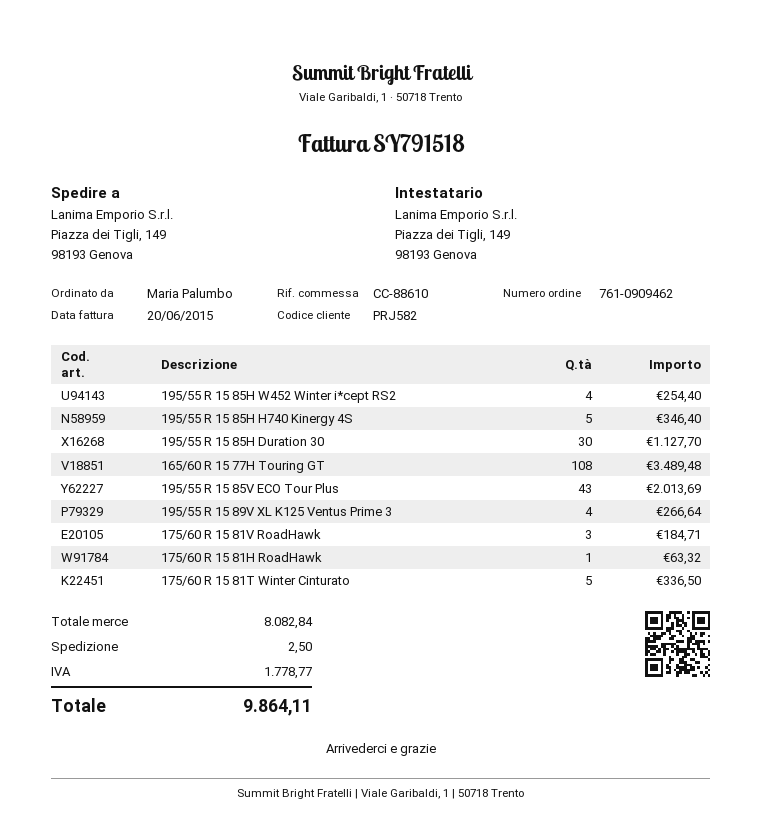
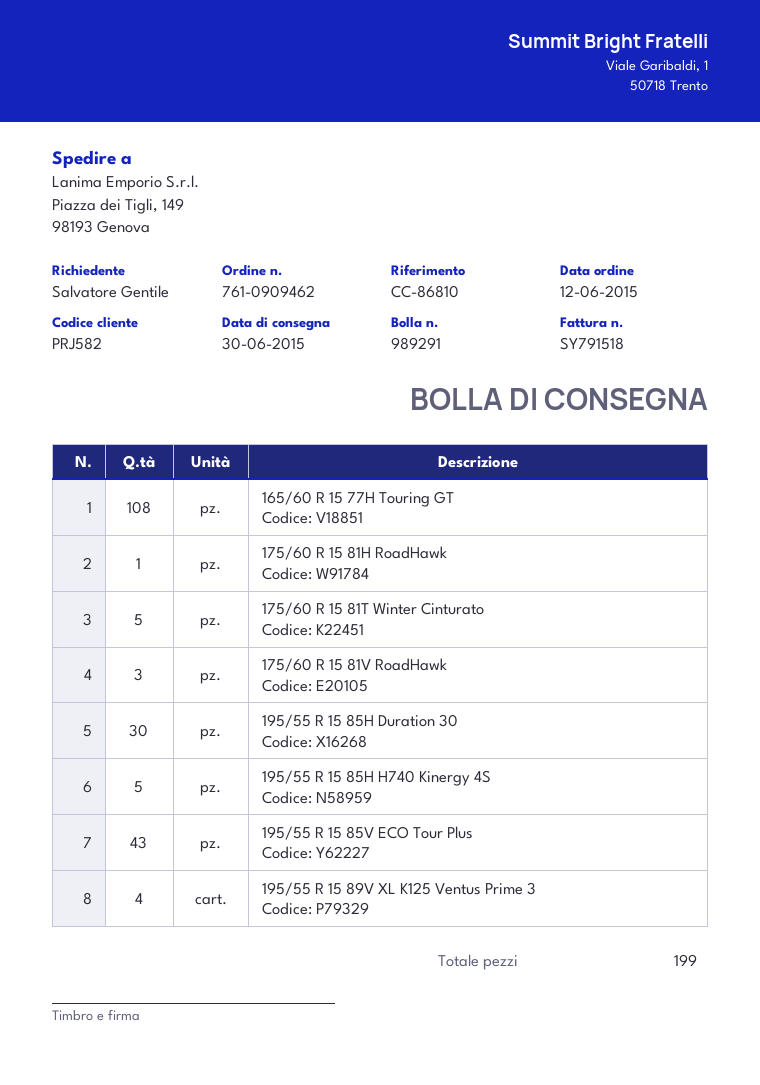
reference: CC-88610 -> CC-86810
ordered by: Maria Palumbo -> Salvatore Gentile
195/55 R 15 85H W452 Winter i*cept RS2: 4 -> none

